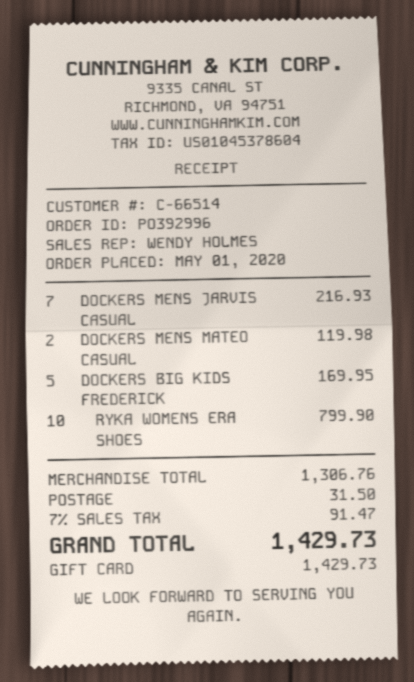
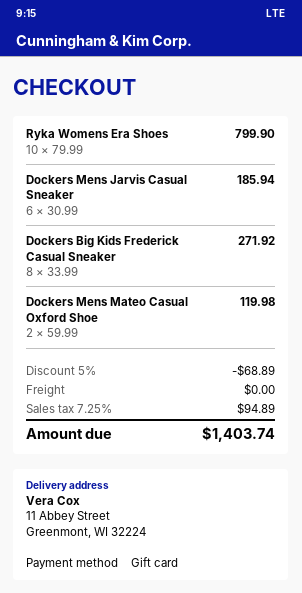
DOCKERS MENS JARVIS CASUAL: 7 for 216.93 -> 6 for 185.94
DOCKERS BIG KIDS FREDERICK: 5 for 169.95 -> 8 for 271.92
discount: none -> 5% = 68.89
shipping: 31.50 -> 0.00
tax: 7% = 91.47 -> 7.25% = 94.89
total: 1429.73 -> 1403.74

